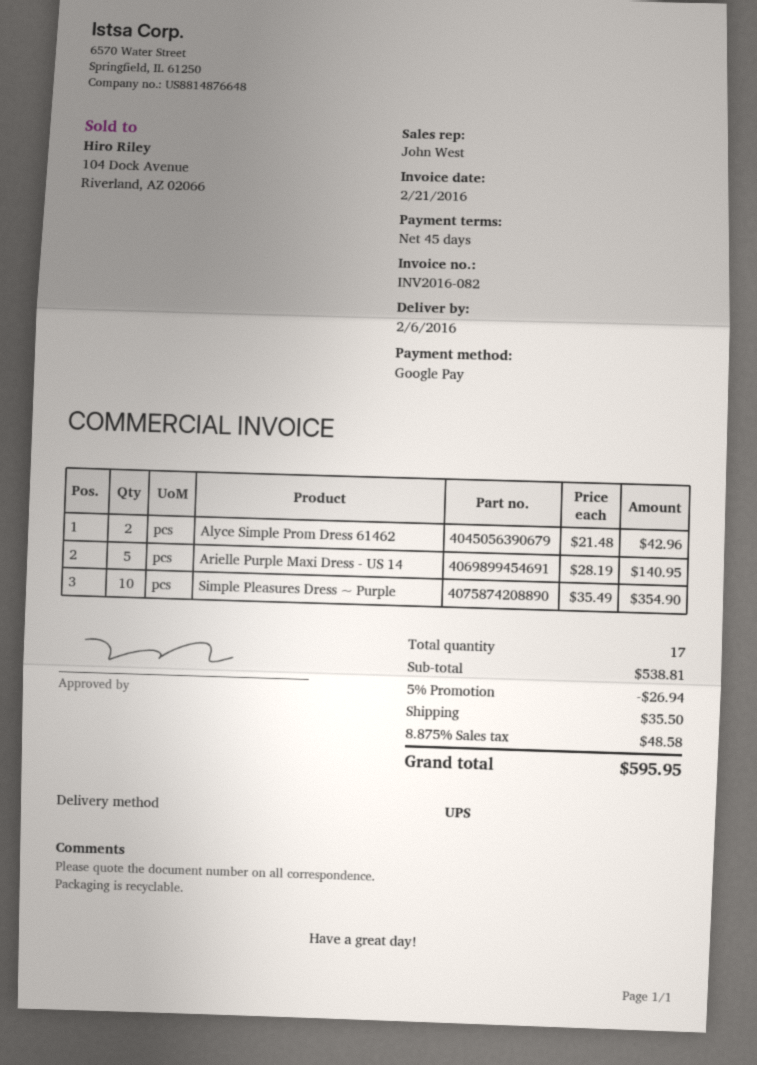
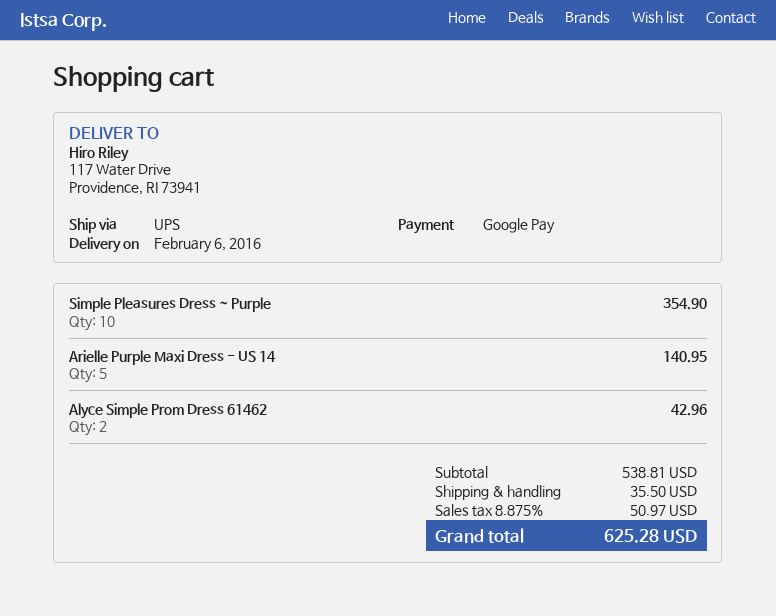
discount: 5% = 26.94 -> none
tax: 8.875% = 48.58 -> 8.875% = 50.97
total: 595.95 -> 625.28

